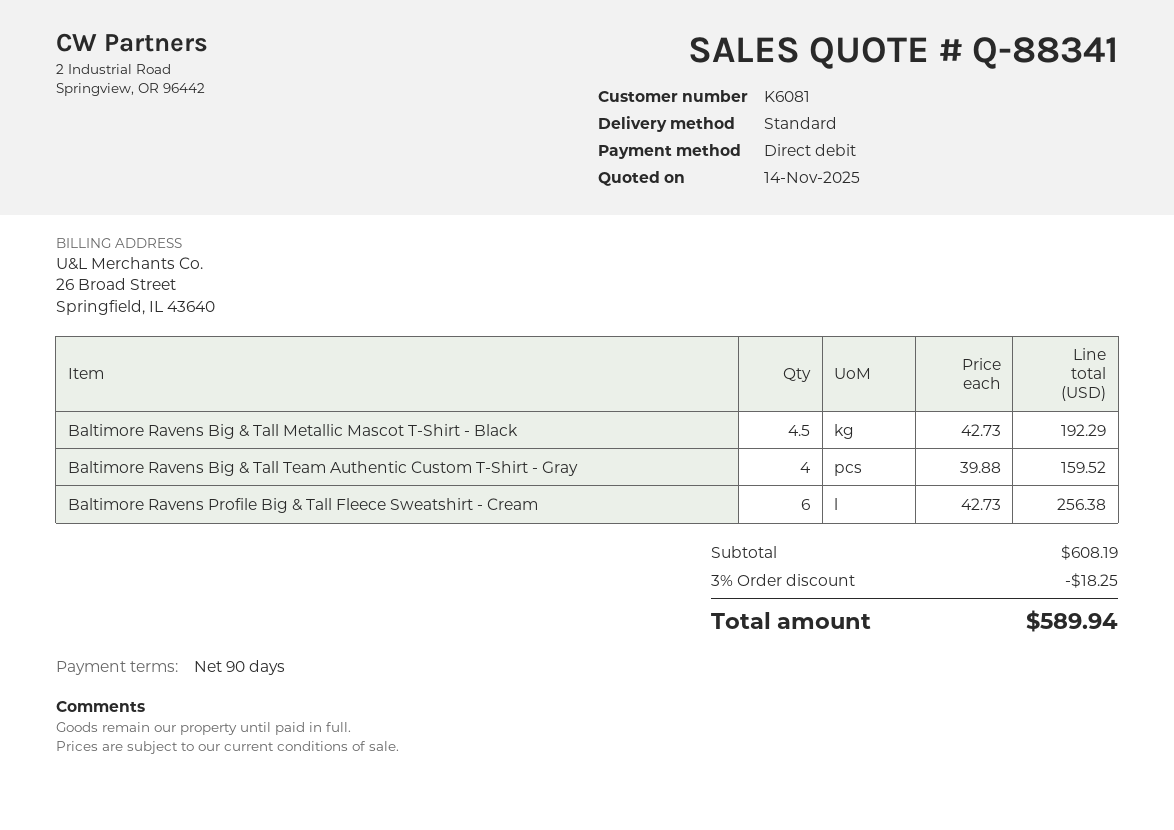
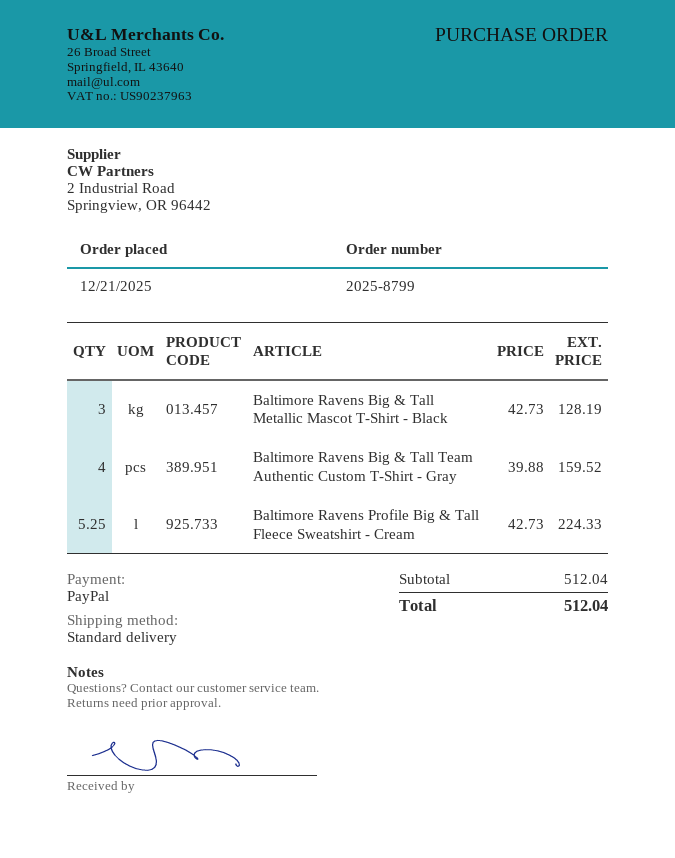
payment method: direct debit -> PayPal
Baltimore Ravens Big & Tall Metallic Mascot T-Shirt - Black: 4.5 x 42.73 = 192.29 -> 3 x 42.73 = 128.19
Baltimore Ravens Profile Big & Tall Fleece Sweatshirt - Cream: 6 x 42.73 = 256.38 -> 5.25 x 42.73 = 224.33
subtotal: 608.19 -> 512.04
discount: 3% = 18.25 -> none
total: 589.94 -> 512.04

